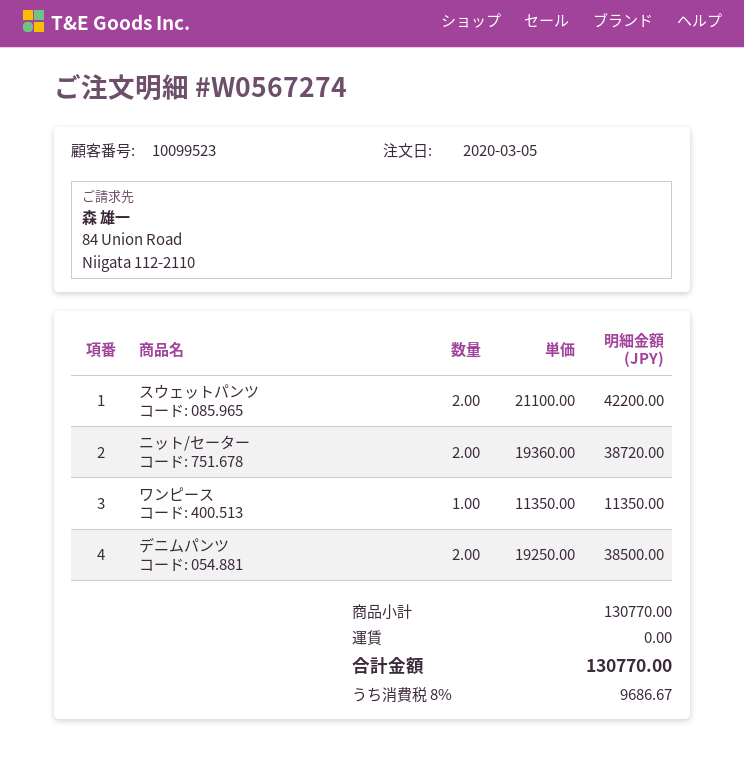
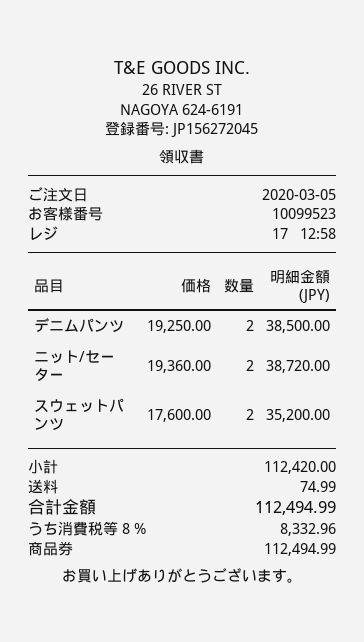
スウェットパンツ: 2 x 21100.00 = 42200.00 -> 2 x 17600.00 = 35200.00
ワンピース: 1 x 11350.00 = 11350.00 -> none
subtotal: 130770.00 -> 112420.00
shipping: 0.00 -> 74.99
tax: 8% = 9686.67 -> 8% = 8332.96
total: 130770.00 -> 112494.99

